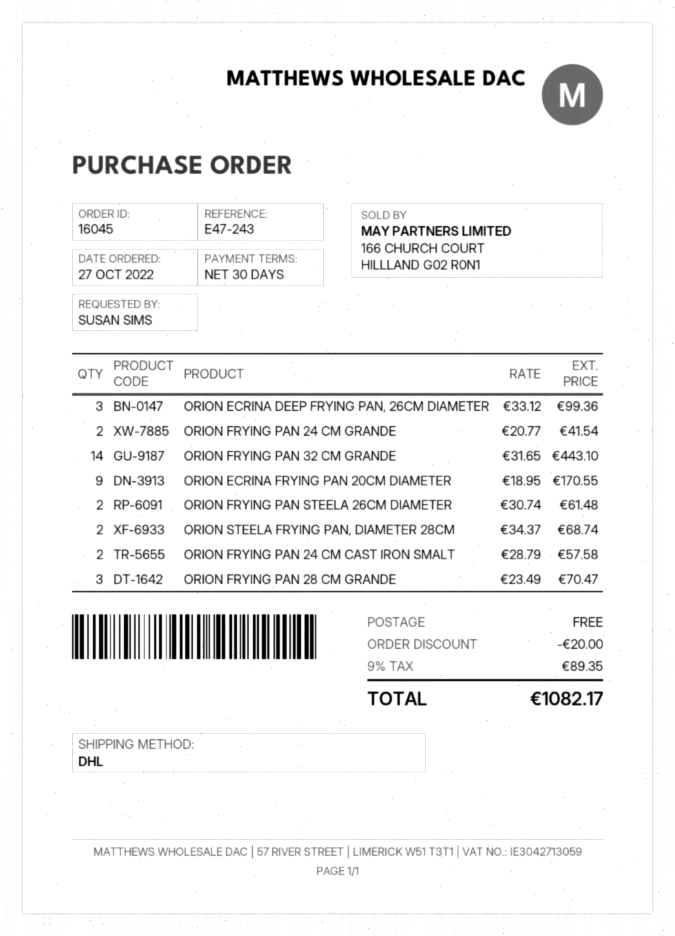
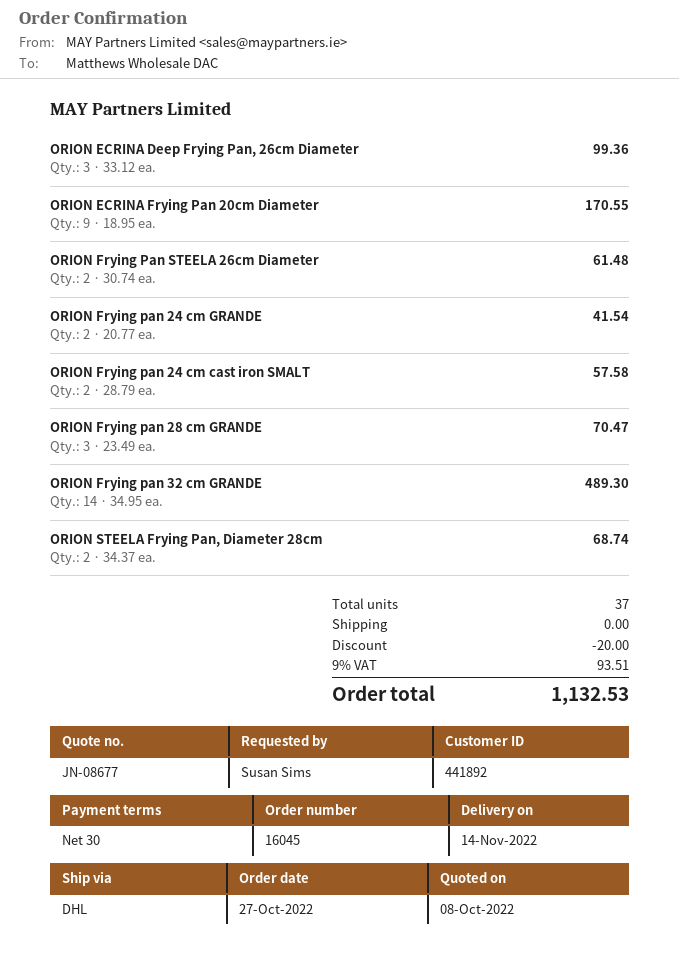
ORION FRYING PAN 32 CM GRANDE: 14 x 31.65 = 443.10 -> 14 x 34.95 = 489.30
tax: 9% = 89.35 -> 9% = 93.51
total: 1082.17 -> 1132.53

